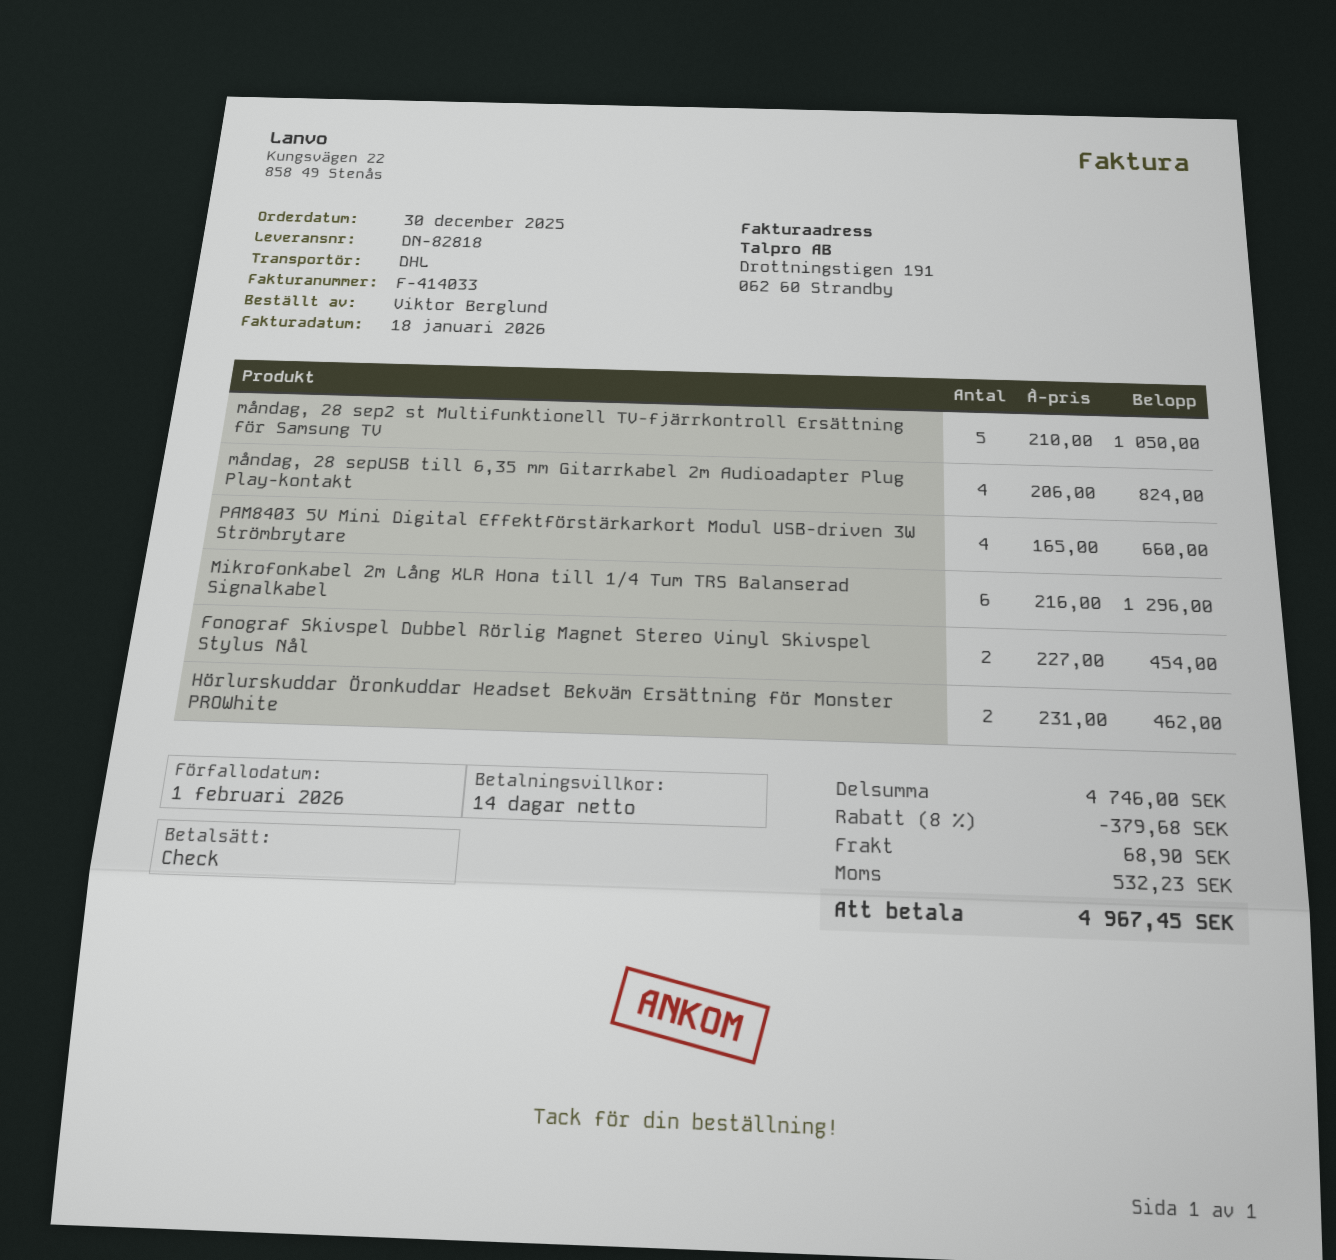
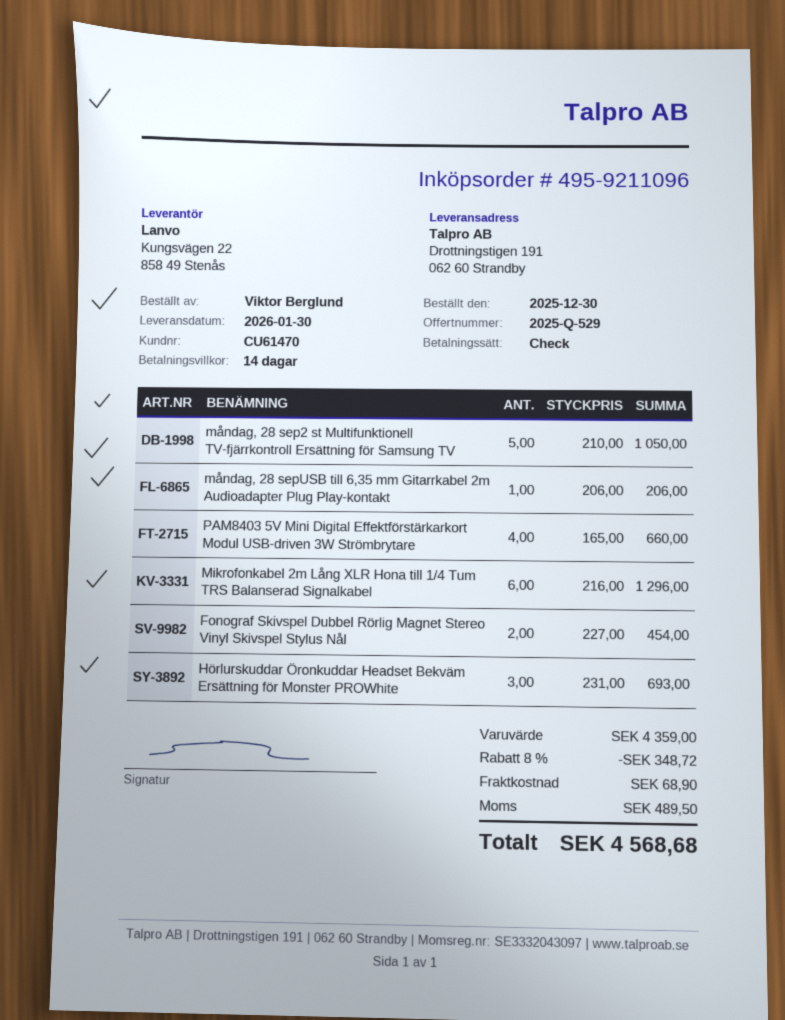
måndag, 28 sepUSB till 6,35 mm Gitarrkabel 2m Audioadapter Plug Play-kontakt: 4 x 206.00 = 824.00 -> 1 x 206.00 = 206.00
Hörlurskuddar Öronkuddar Headset Bekväm Ersättning för Monster PROWhite: 2 x 231.00 = 462.00 -> 3 x 231.00 = 693.00
subtotal: 4746.00 -> 4359.00
discount: 8% = 379.68 -> 8% = 348.72
tax: 532.23 -> 489.50
total: 4967.45 -> 4568.68

